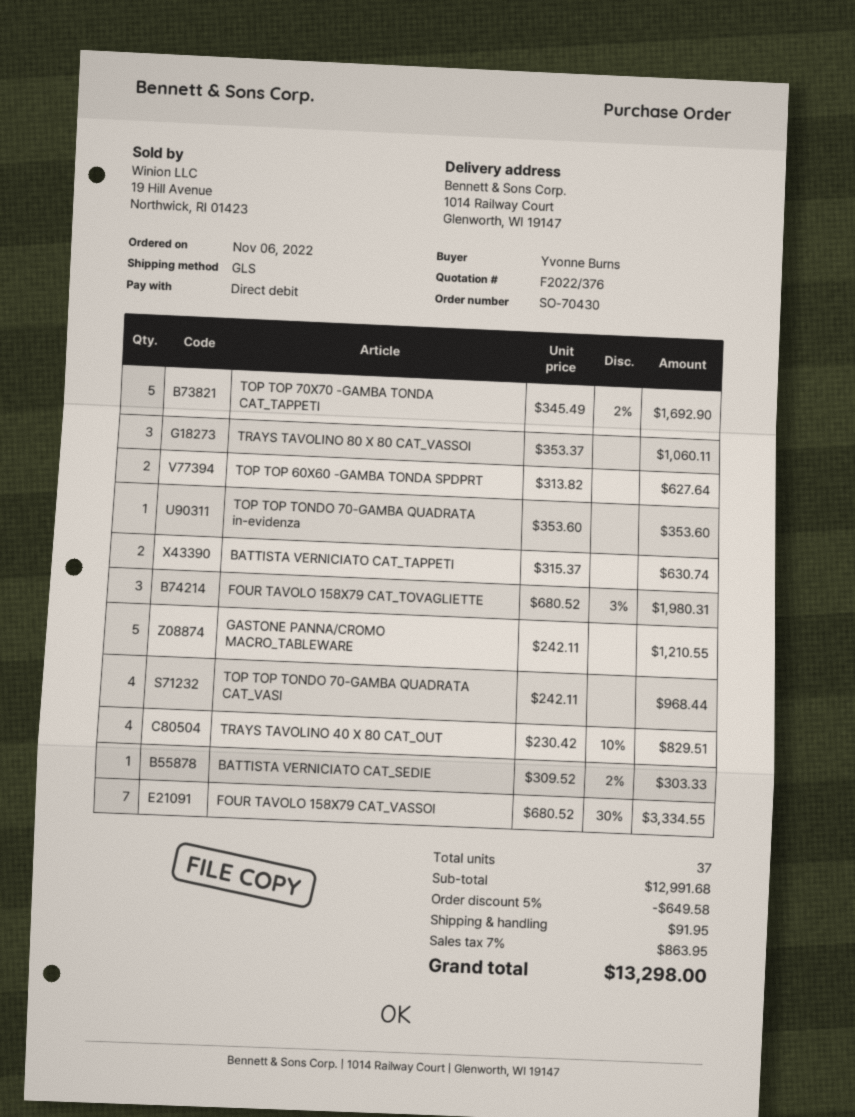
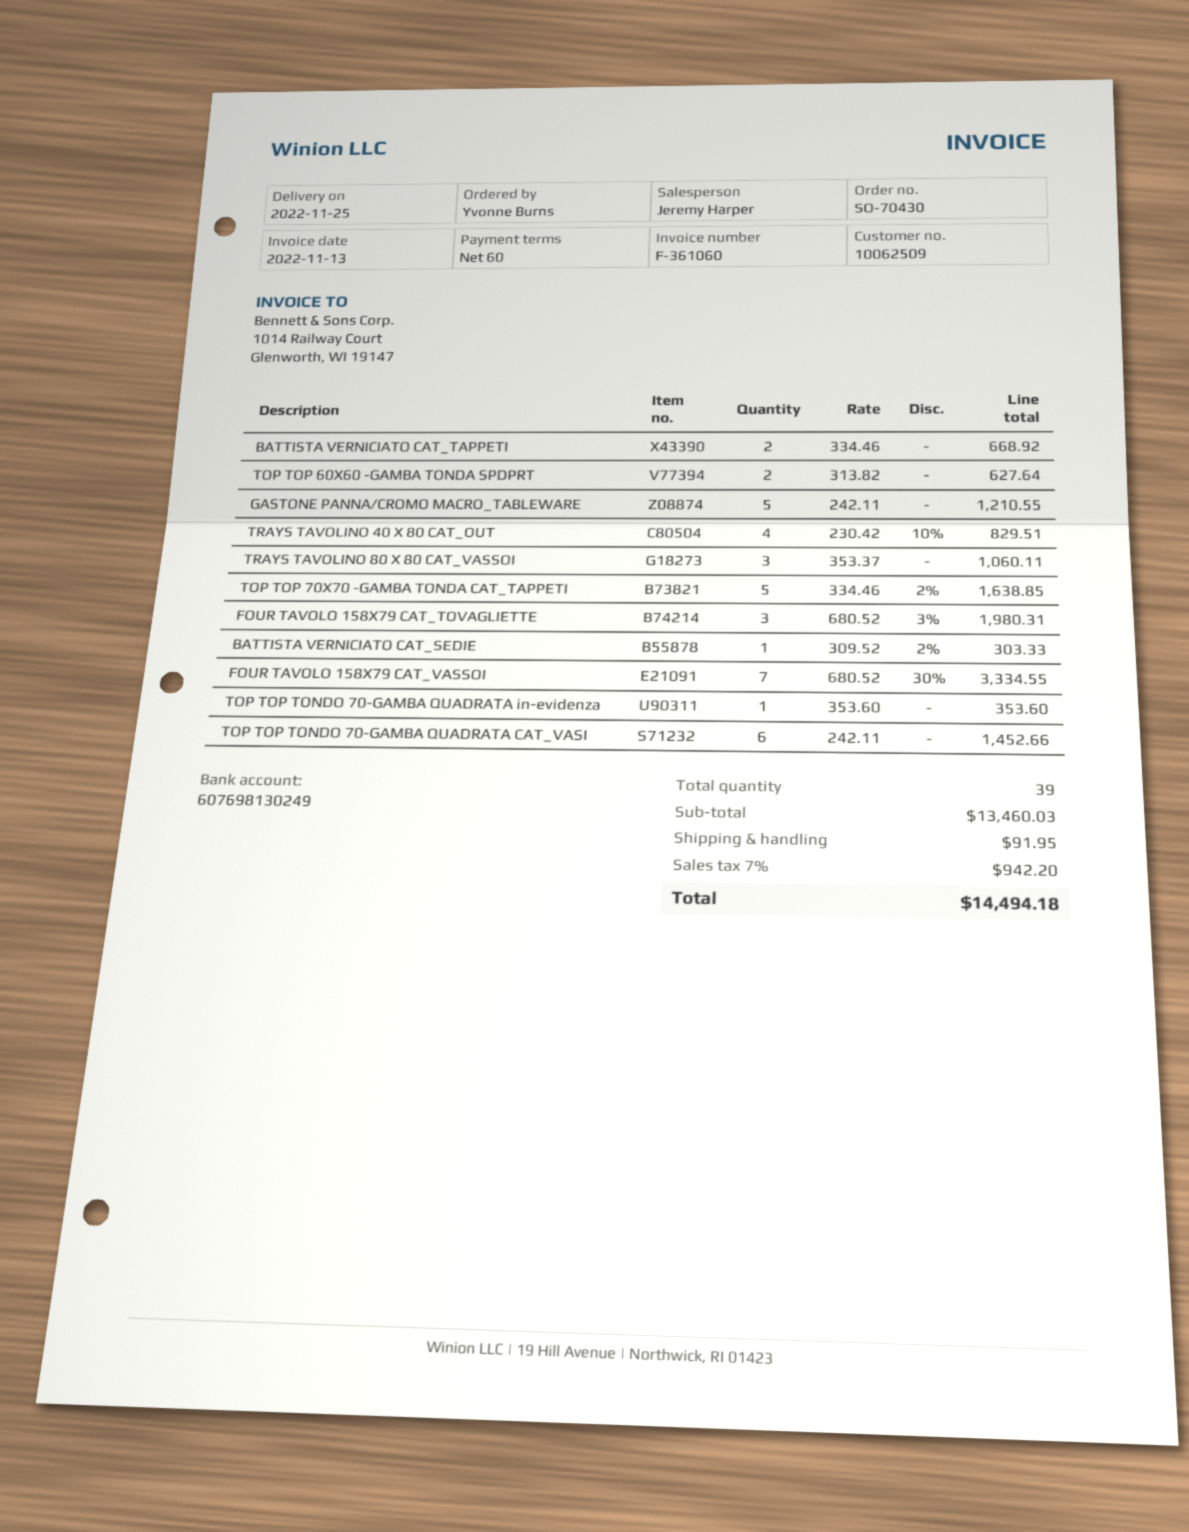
TOP TOP 70X70 -GAMBA TONDA CAT_TAPPETI: 5 x 345.49 - 2% = 1692.90 -> 5 x 334.46 - 2% = 1638.85
BATTISTA VERNICIATO CAT_TAPPETI: 2 x 315.37 = 630.74 -> 2 x 334.46 = 668.92
TOP TOP TONDO 70-GAMBA QUADRATA CAT_VASI: 4 x 242.11 = 968.44 -> 6 x 242.11 = 1452.66
total quantity: 37 -> 39
subtotal: 12991.68 -> 13460.03
discount: 5% = 649.58 -> none
tax: 7% = 863.95 -> 7% = 942.20
total: 13298.00 -> 14494.18

